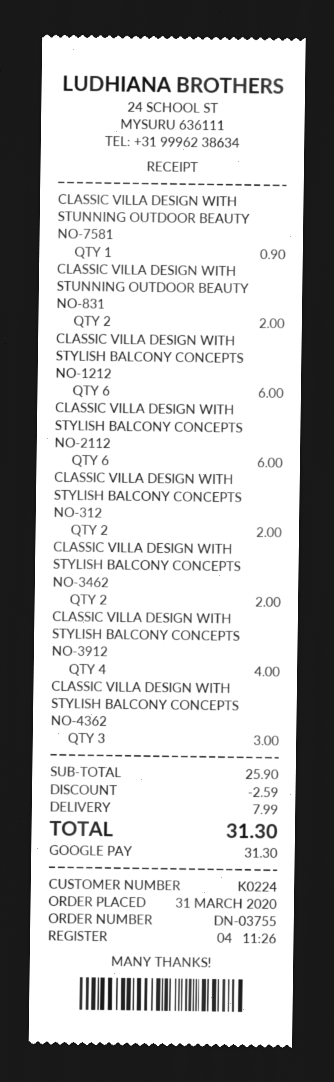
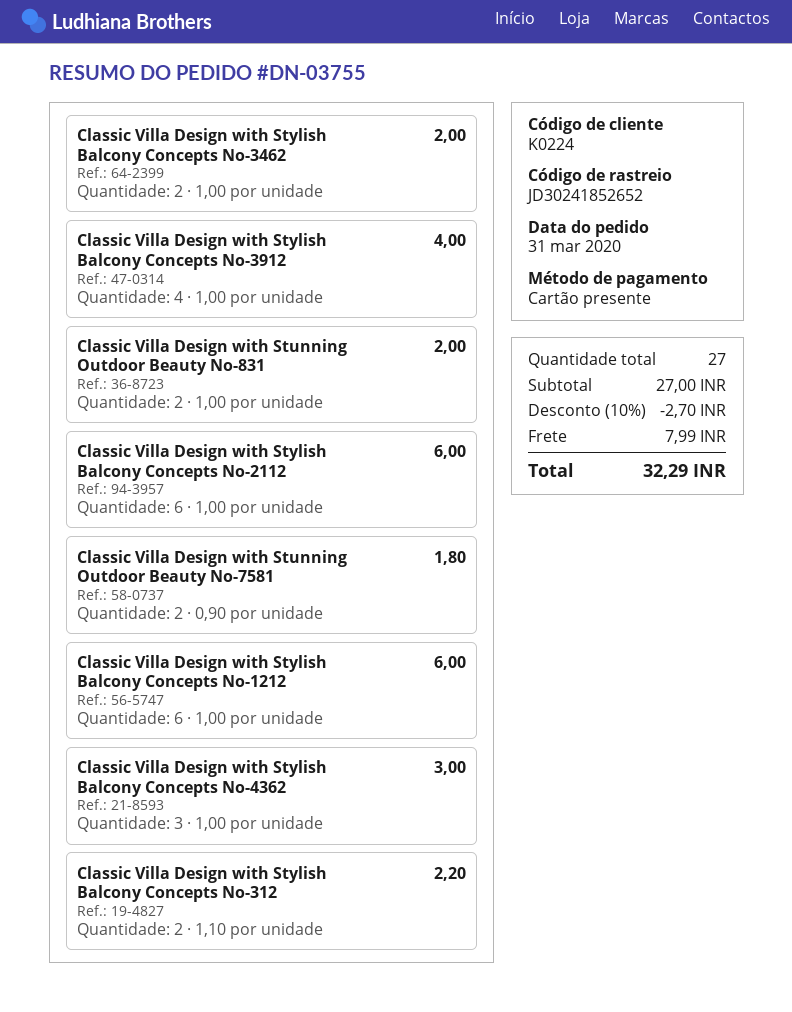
payment method: Google Pay -> gift card
CLASSIC VILLA DESIGN WITH STUNNING OUTDOOR BEAUTY NO-7581: 1 for 0.90 -> 2 for 1.80
CLASSIC VILLA DESIGN WITH STYLISH BALCONY CONCEPTS NO-312: 2 for 2.00 -> 2 for 2.20
subtotal: 25.90 -> 27.00
discount: 2.59 -> 2.70
total: 31.30 -> 32.29

